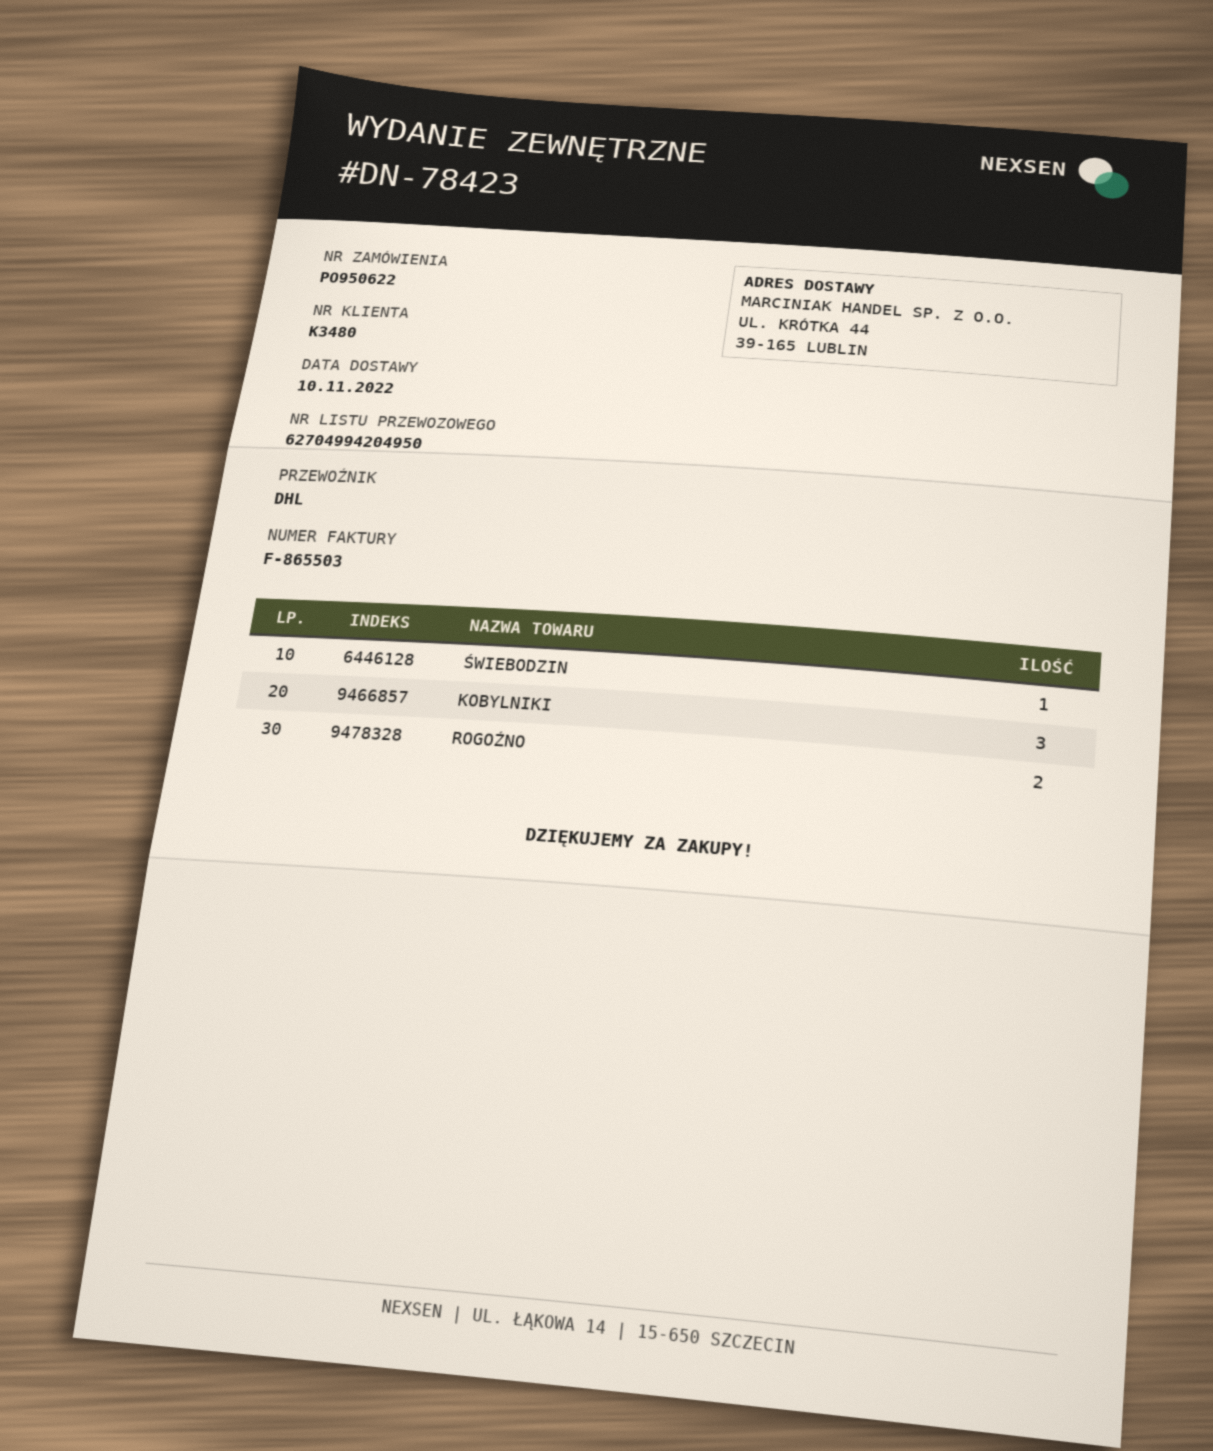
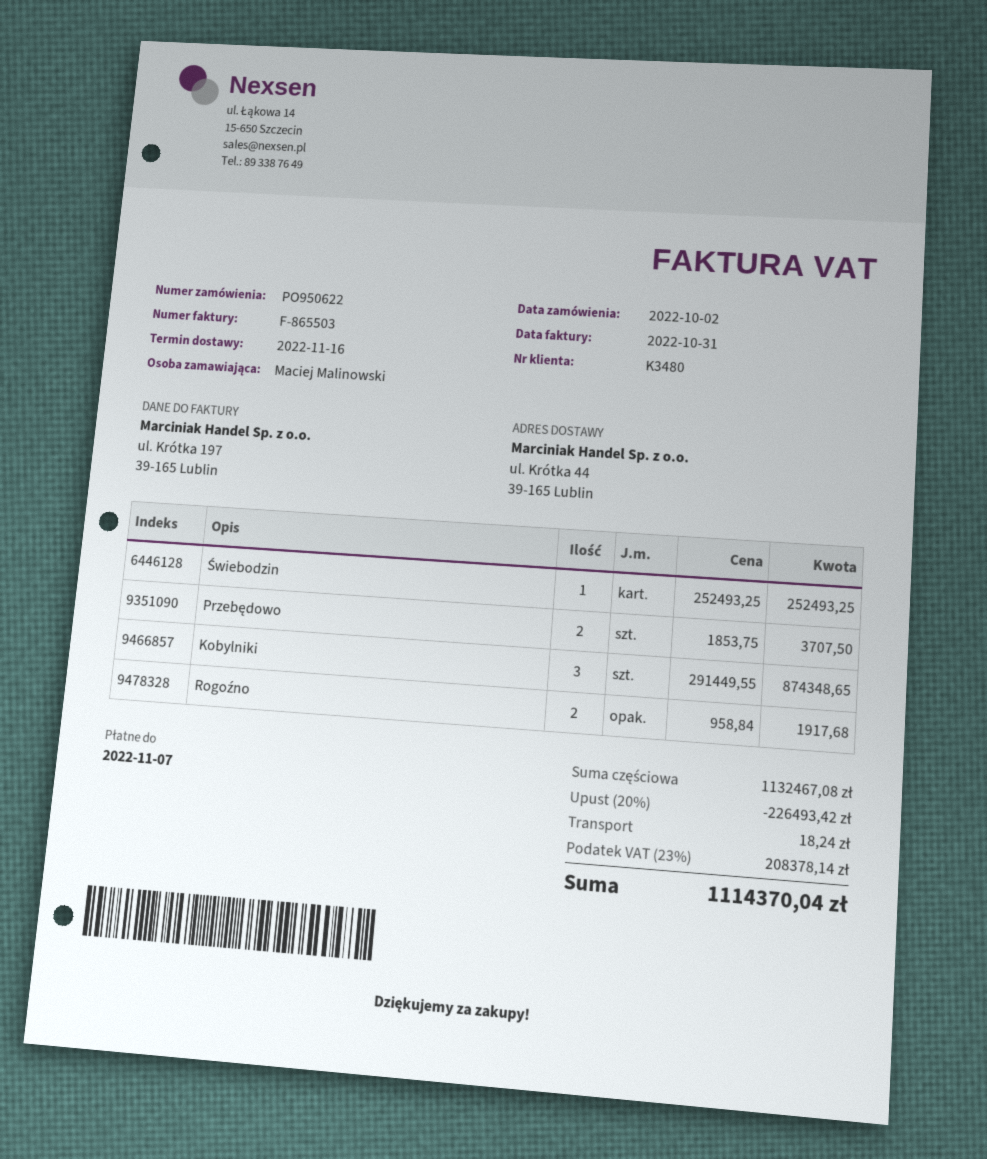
delivery date: 2022-11-10 -> 2022-11-16
Przebędowo: none -> 2

